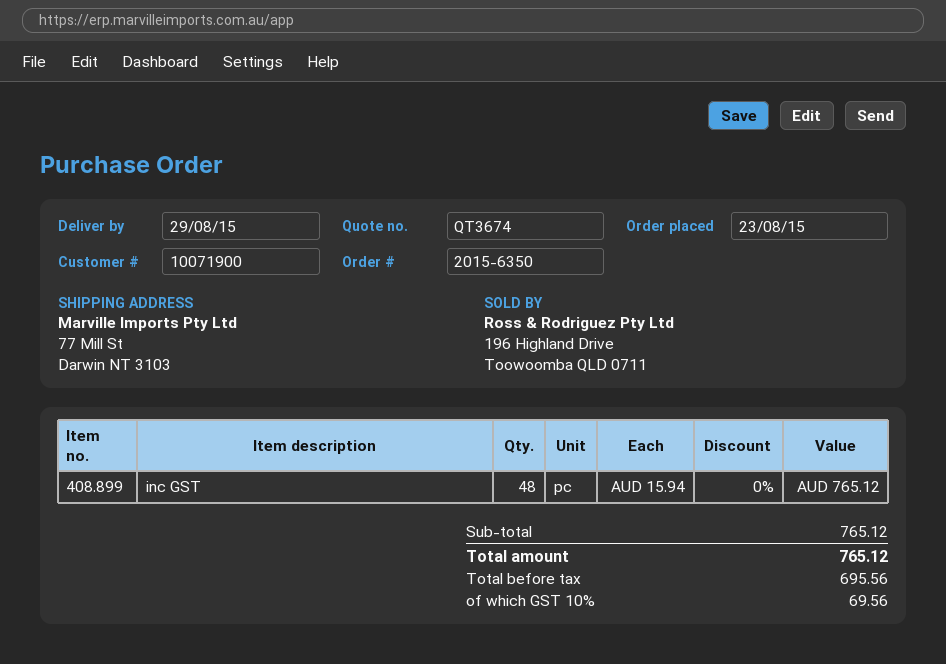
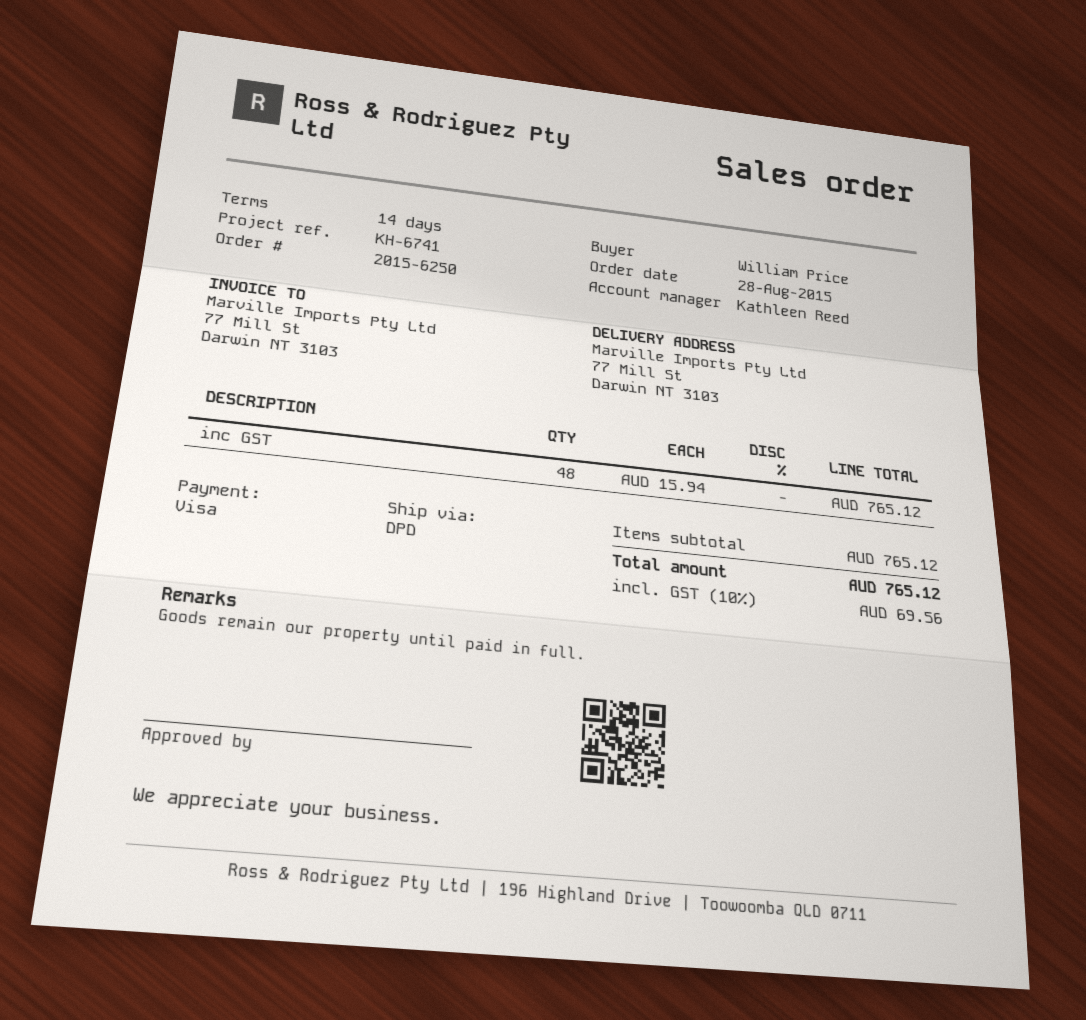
order number: 2015-6350 -> 2015-6250
order date: 2015-08-23 -> 2015-08-28

